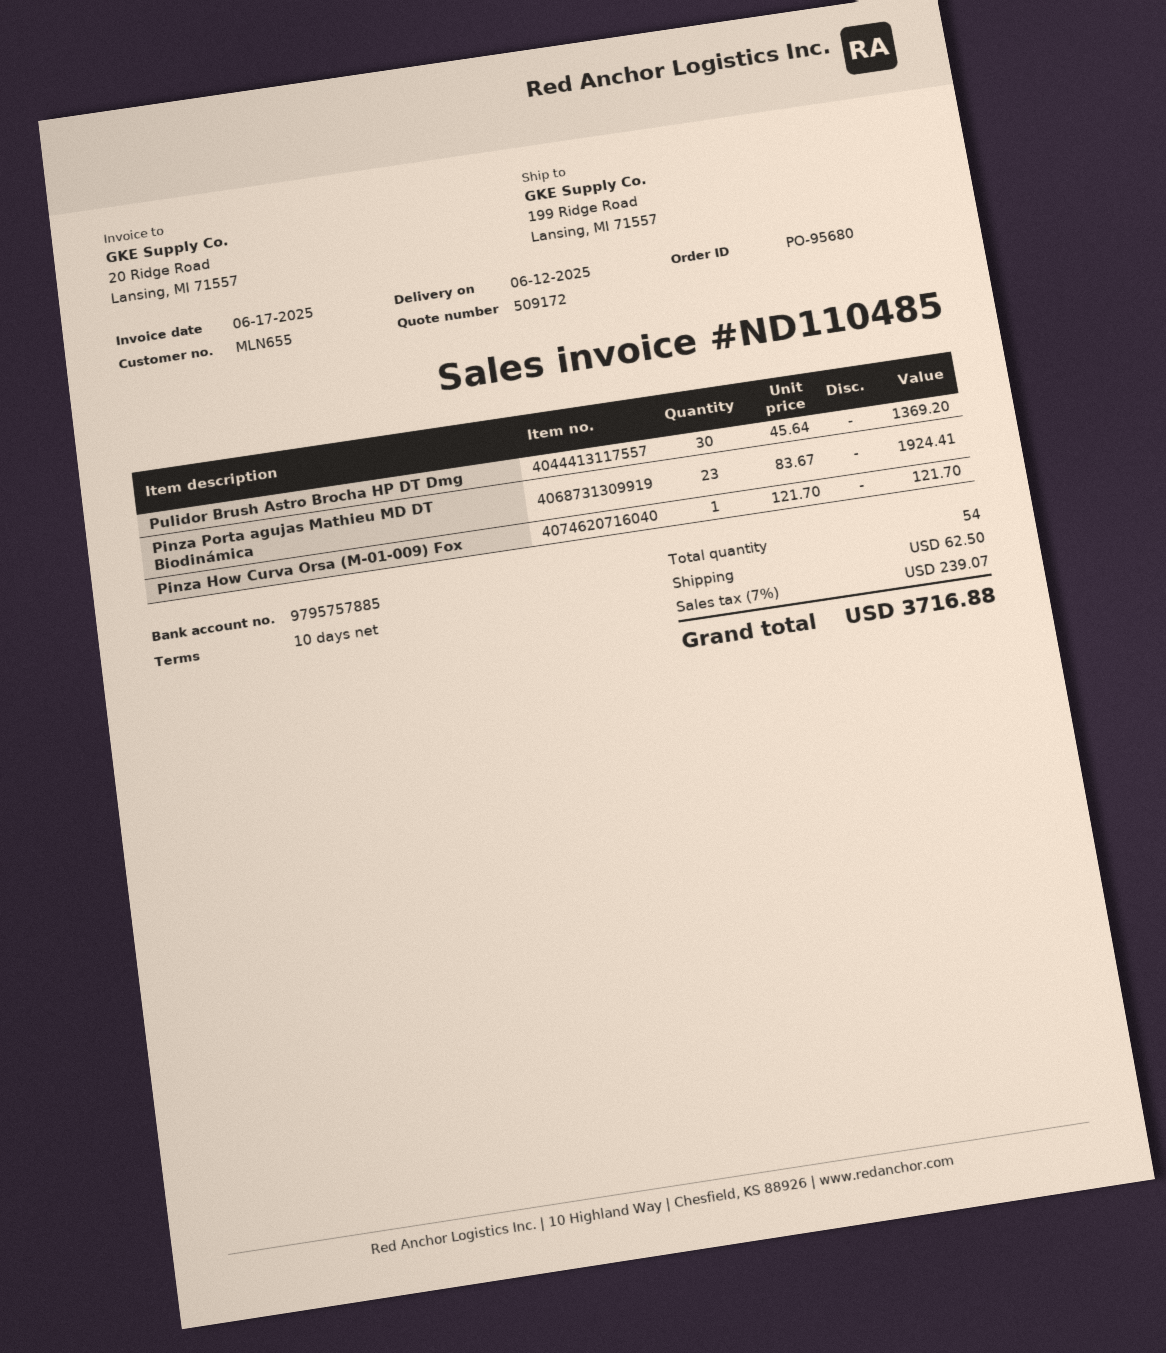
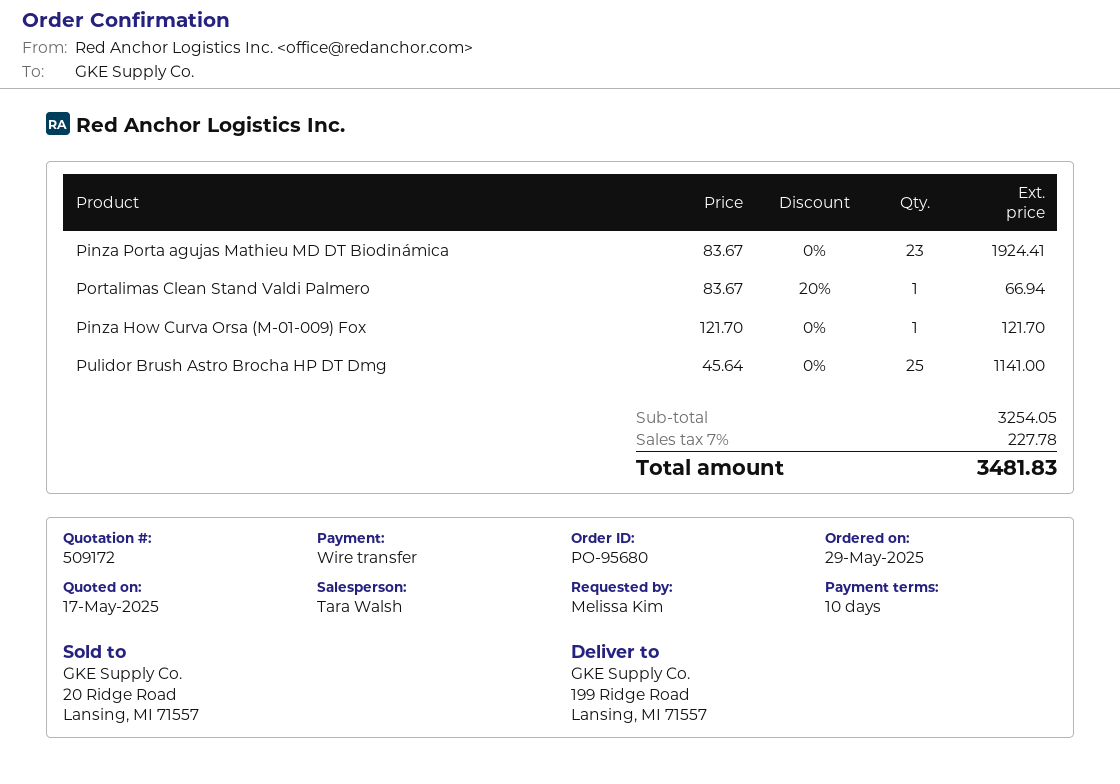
Pulidor Brush Astro Brocha HP DT Dmg: 30 x 45.64 = 1369.20 -> 25 x 45.64 = 1141.00
Portalimas Clean Stand Valdi Palmero: none -> 1 x 83.67 - 20% = 66.94
shipping: 62.50 -> none
tax: 7% = 239.07 -> 7% = 227.78
total: 3716.88 -> 3481.83

